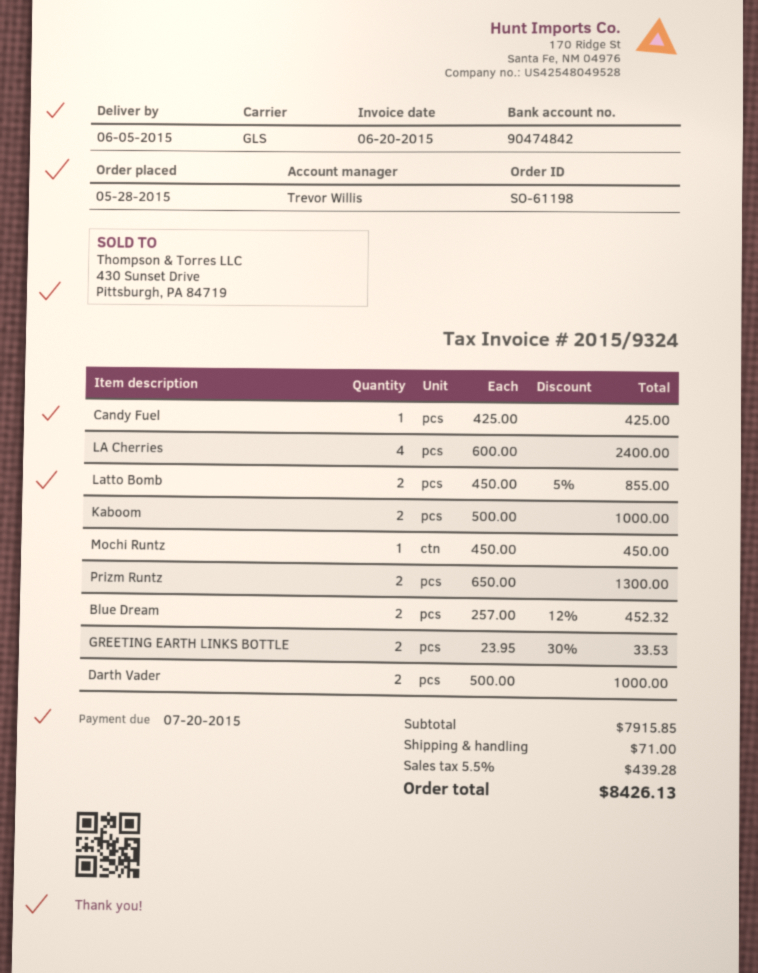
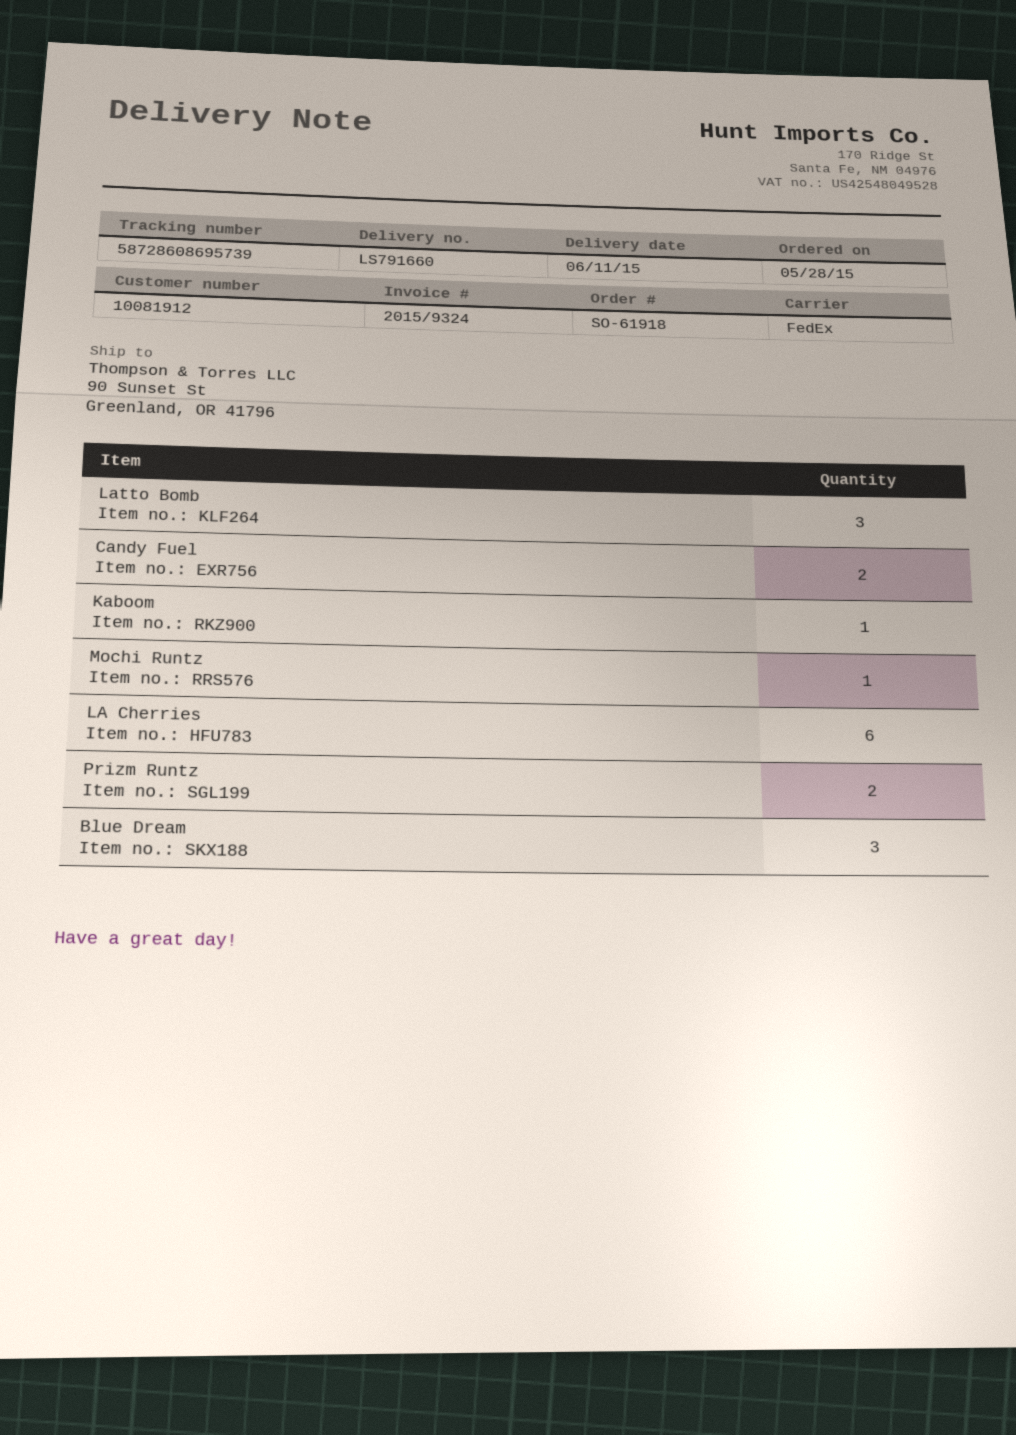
order number: SO-61198 -> SO-61918
delivery date: 2015-06-05 -> 2015-06-11
shipping method: GLS -> FedEx
Candy Fuel: 1 -> 2
LA Cherries: 4 -> 6
Latto Bomb: 2 -> 3
Kaboom: 2 -> 1
Blue Dream: 2 -> 3
GREETING EARTH LINKS BOTTLE: 2 -> none
Darth Vader: 2 -> none

